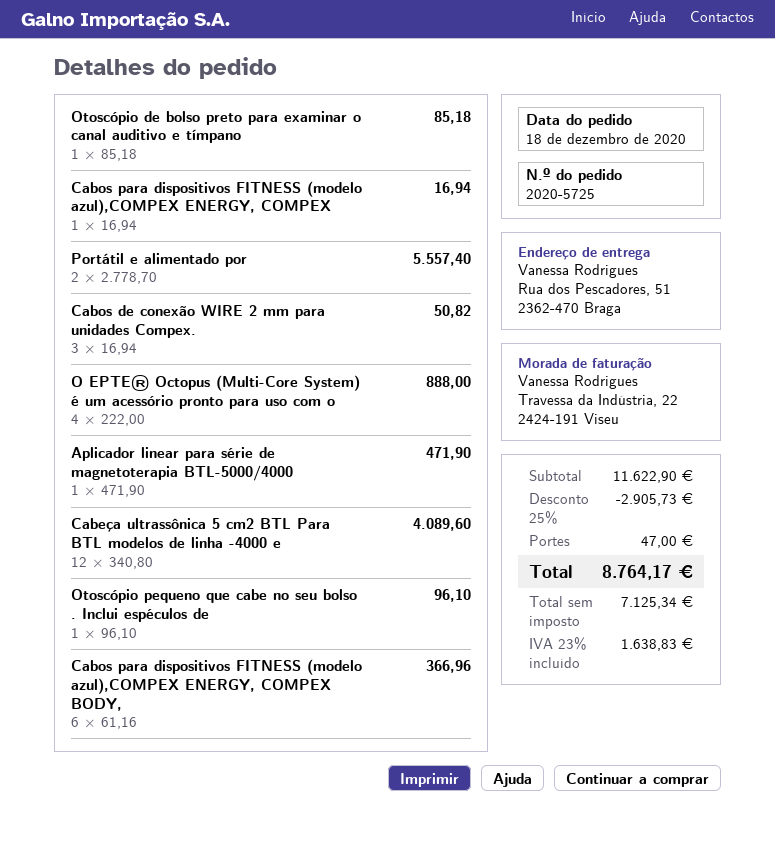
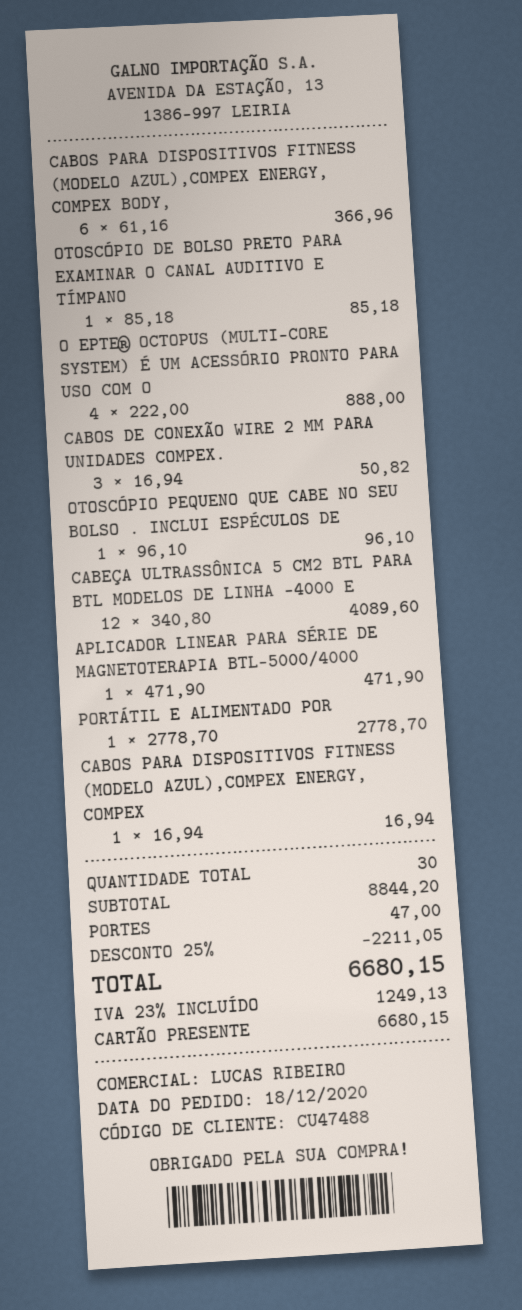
Portátil e alimentado por: 2 x 2778.70 = 5557.40 -> 1 x 2778.70 = 2778.70
subtotal: 11622.90 -> 8844.20
discount: 25% = 2905.73 -> 25% = 2211.05
tax: 23% = 1638.83 -> 23% = 1249.13
total: 8764.17 -> 6680.15

